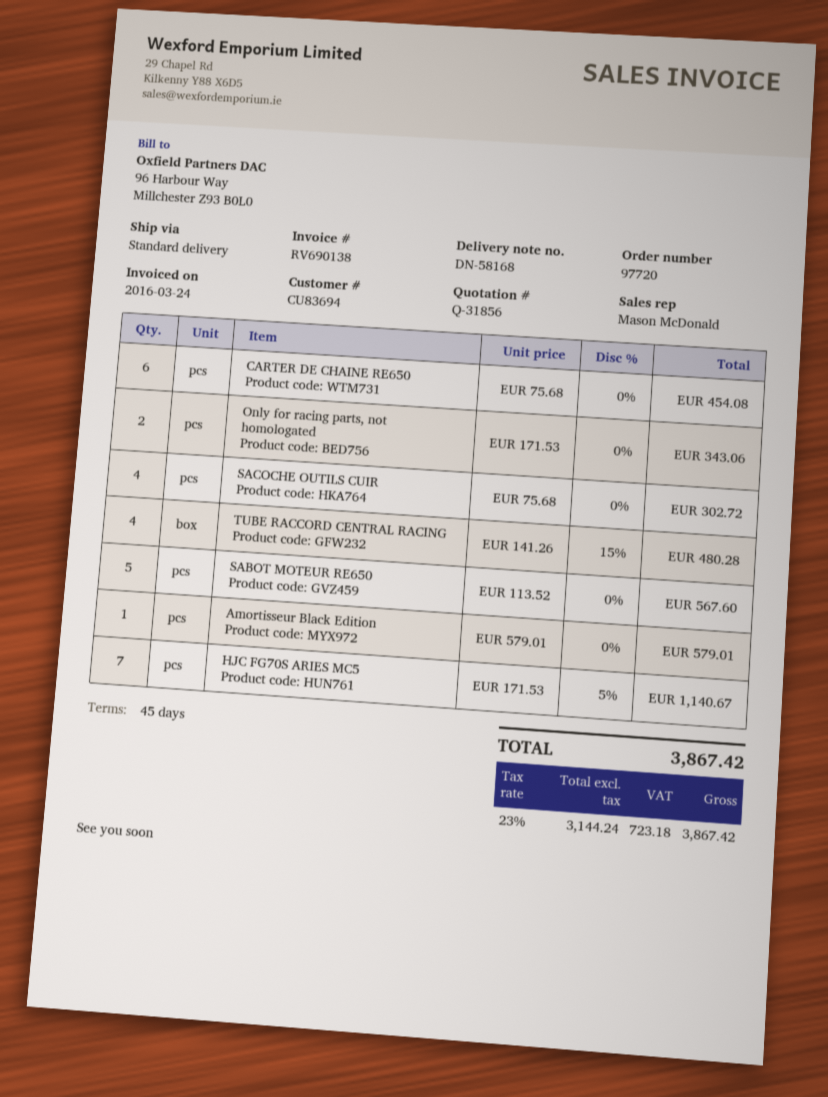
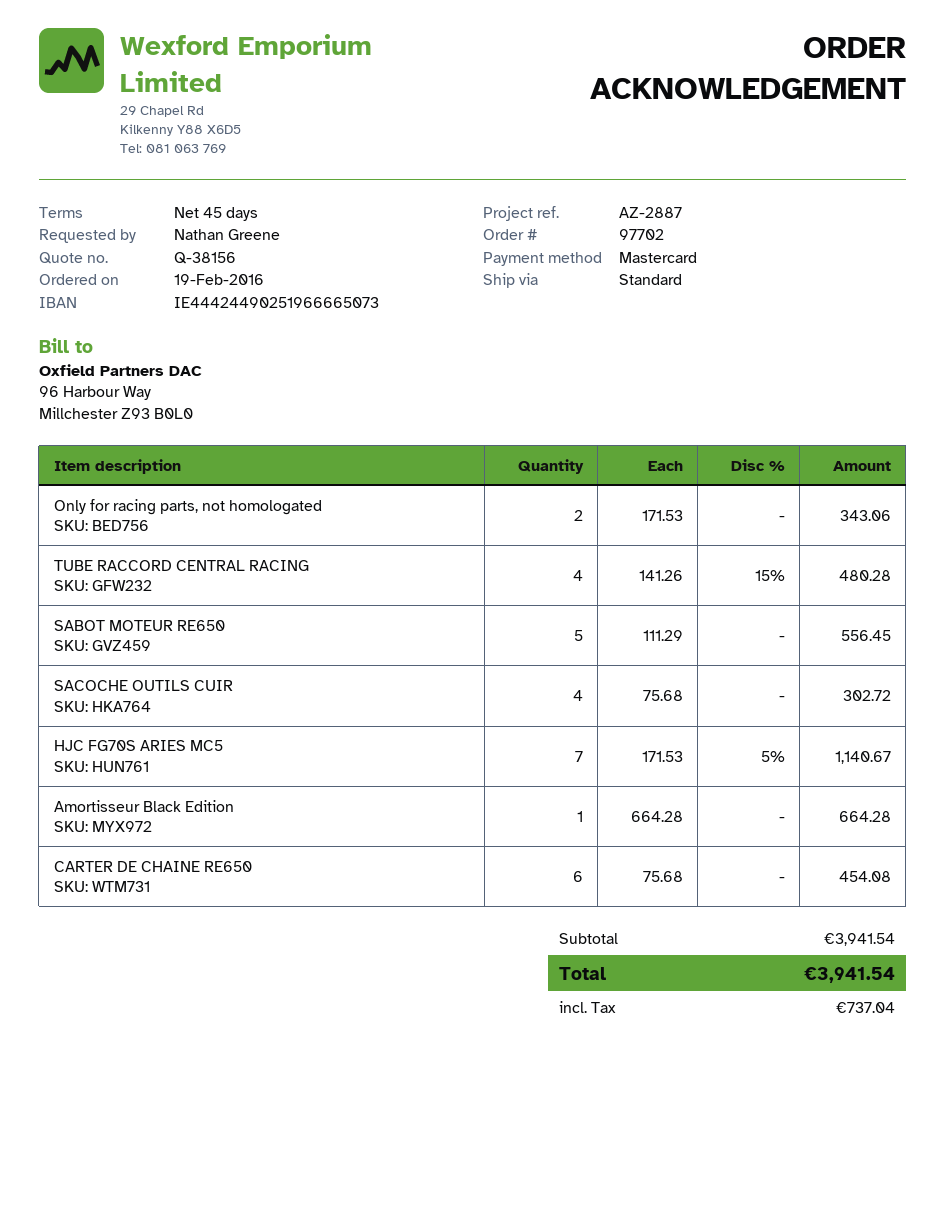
quote number: Q-31856 -> Q-38156
order number: 97720 -> 97702
SABOT MOTEUR RE650: 5 x 113.52 = 567.60 -> 5 x 111.29 = 556.45
Amortisseur Black Edition: 1 x 579.01 = 579.01 -> 1 x 664.28 = 664.28
tax: 723.18 -> 737.04
total: 3867.42 -> 3941.54

